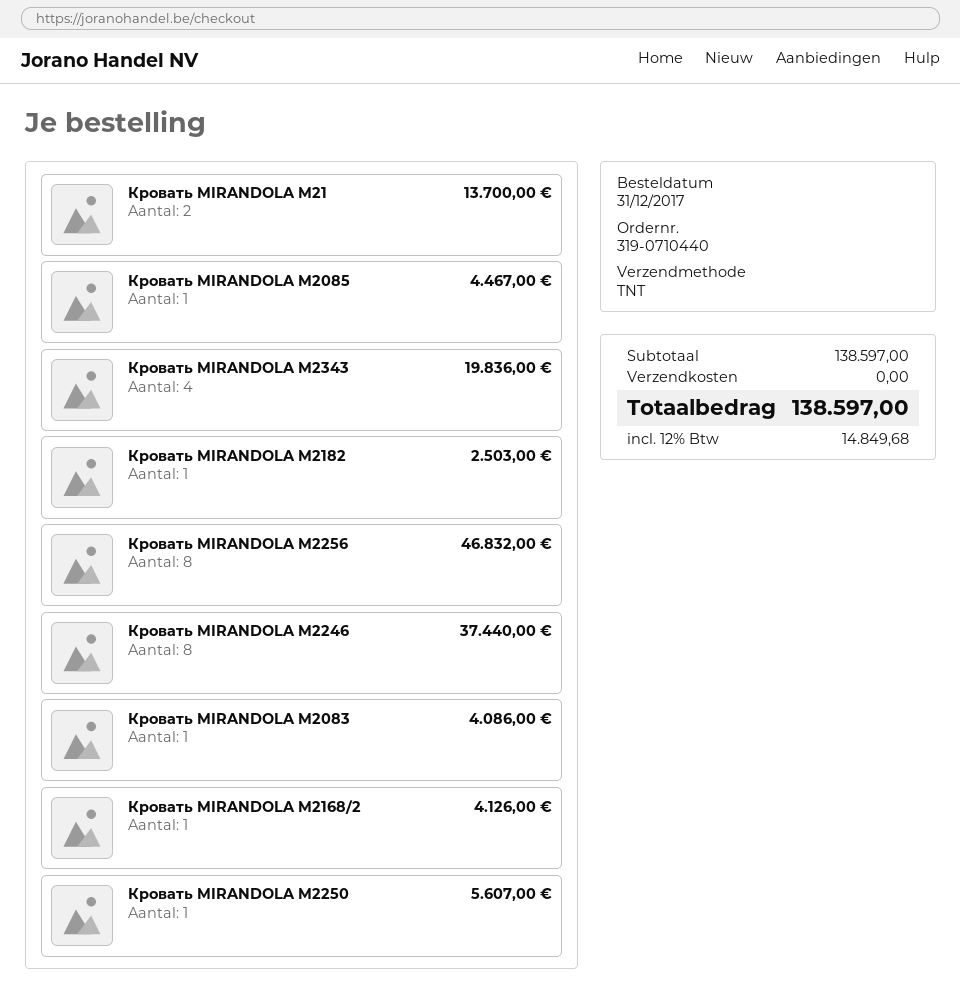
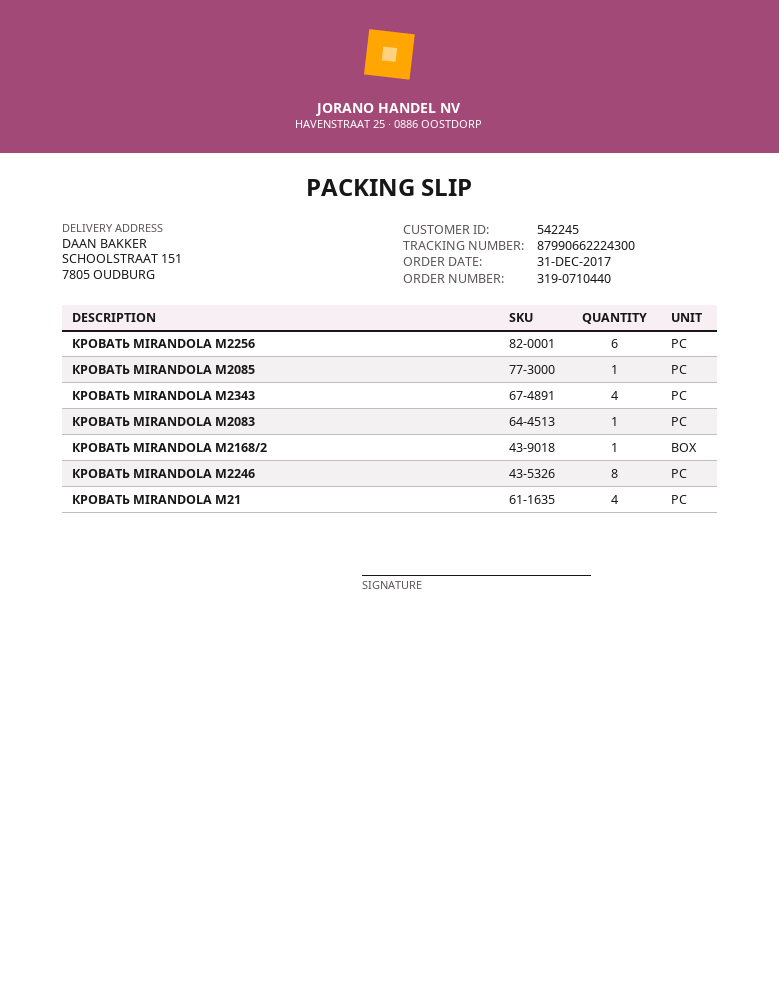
Кровать MIRANDOLA M21: 2 -> 4
Кровать MIRANDOLA M2182: 1 -> none
Кровать MIRANDOLA M2256: 8 -> 6
Кровать MIRANDOLA M2250: 1 -> none

